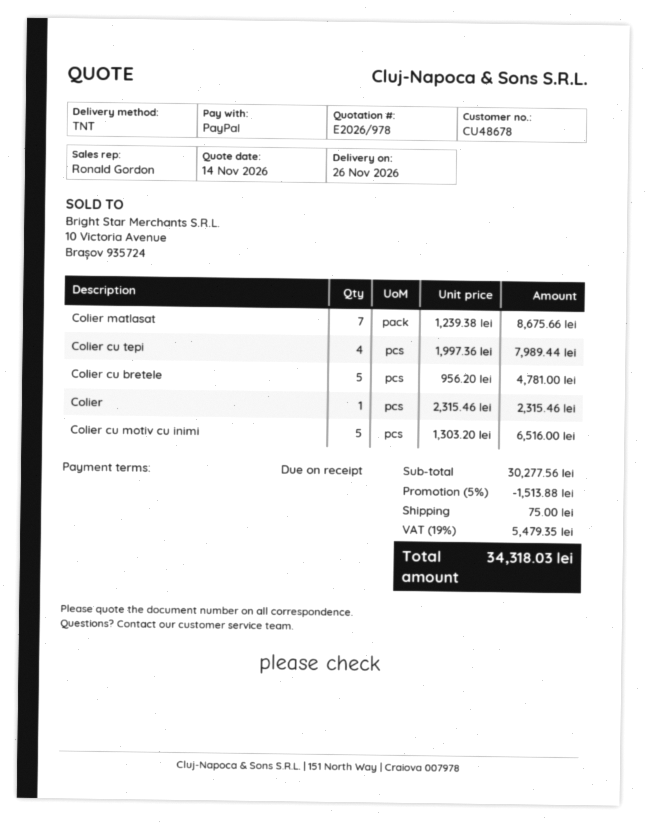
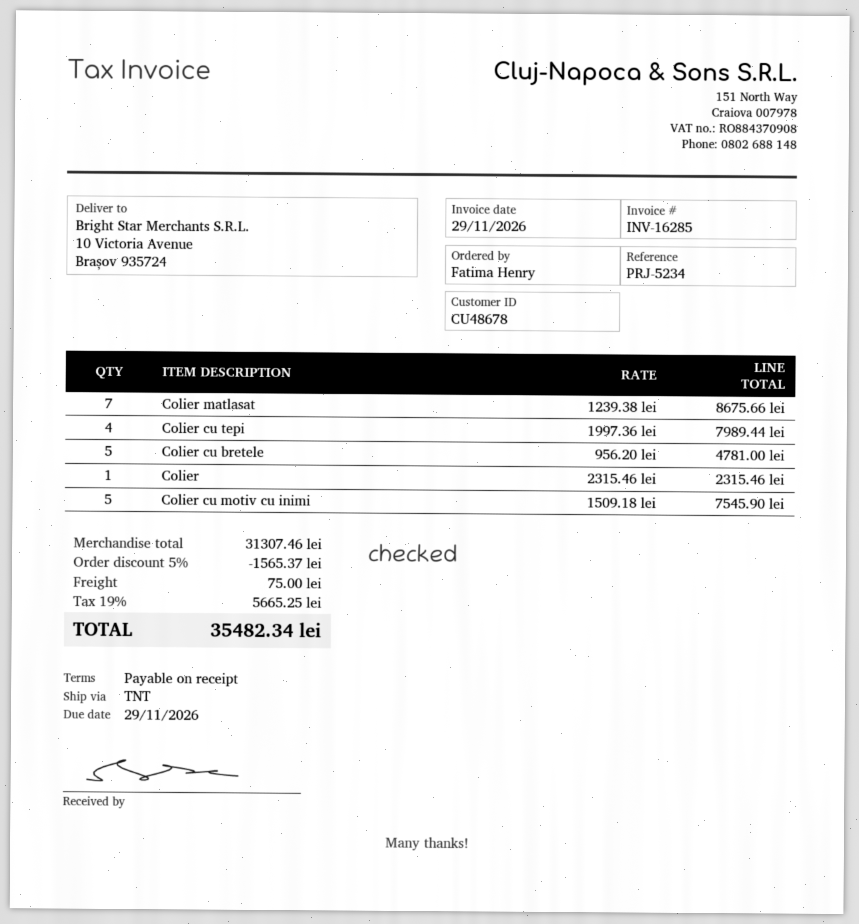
Colier cu motiv cu inimi: 5 x 1303.20 = 6516.00 -> 5 x 1509.18 = 7545.90
subtotal: 30277.56 -> 31307.46
discount: 5% = 1513.88 -> 5% = 1565.37
tax: 19% = 5479.35 -> 19% = 5665.25
total: 34318.03 -> 35482.34

